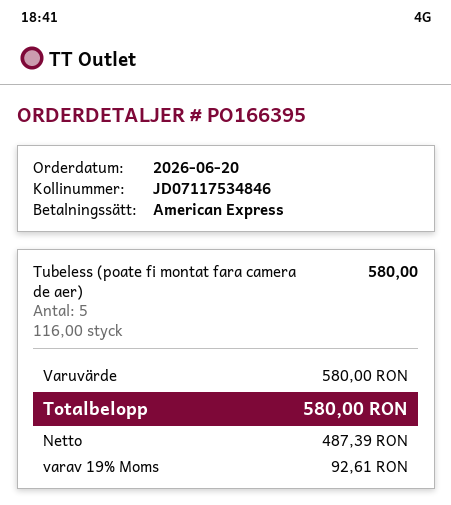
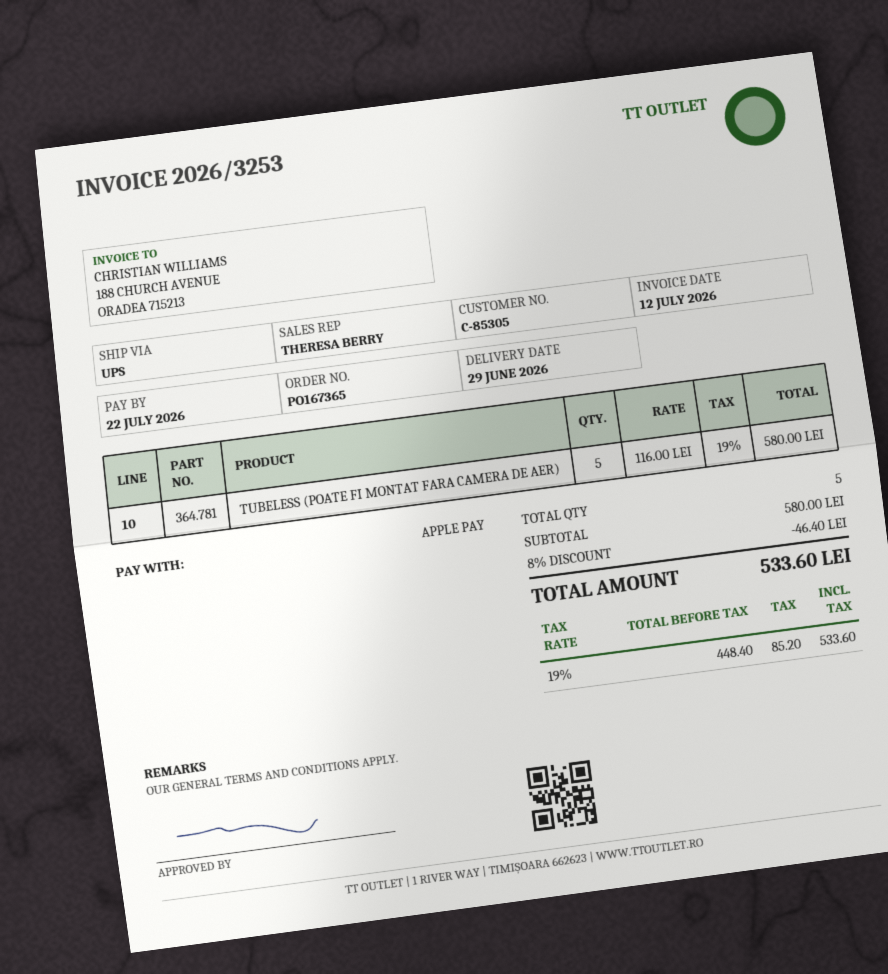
order number: PO166395 -> PO167365
payment method: American Express -> Apple Pay
discount: none -> 8% = 46.40
net: 487.39 -> 448.40
tax: 19% = 92.61 -> 19% = 85.20
total: 580.00 -> 533.60

